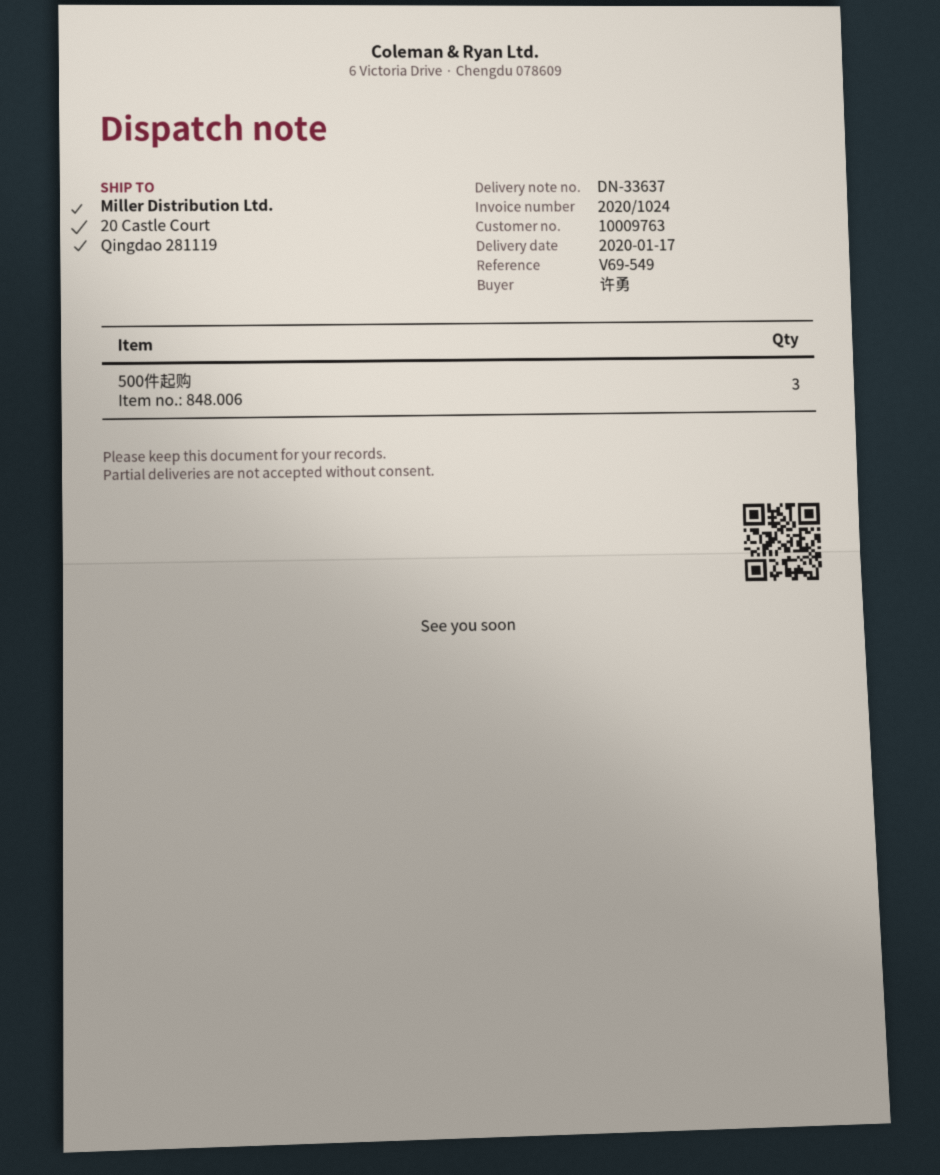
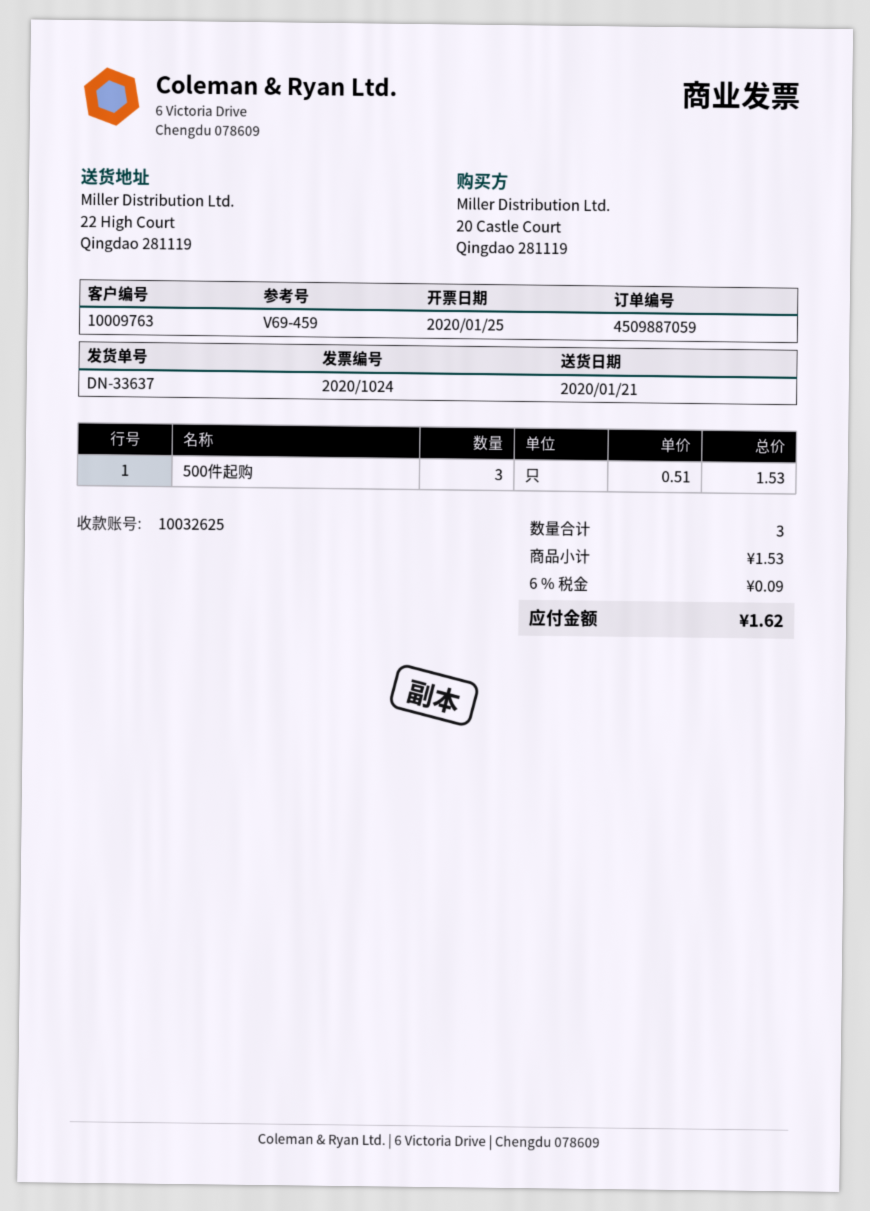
delivery date: 2020-01-17 -> 2020-01-21
reference: V69-549 -> V69-459
ship to: 20 Castle Court, Qingdao 281119 -> 22 High Court, Qingdao 281119

